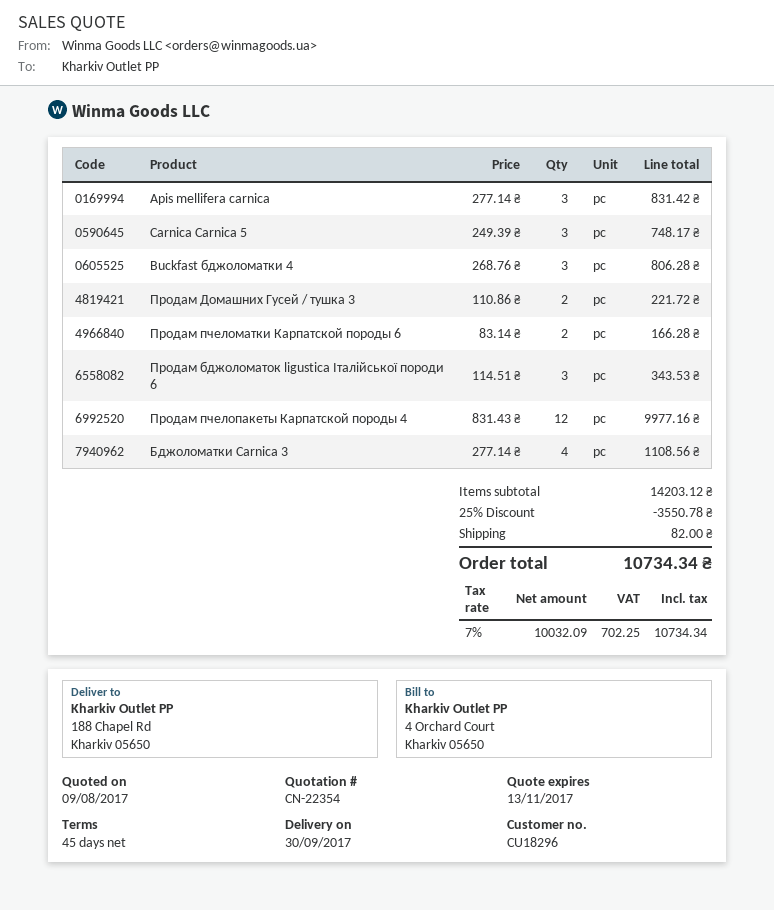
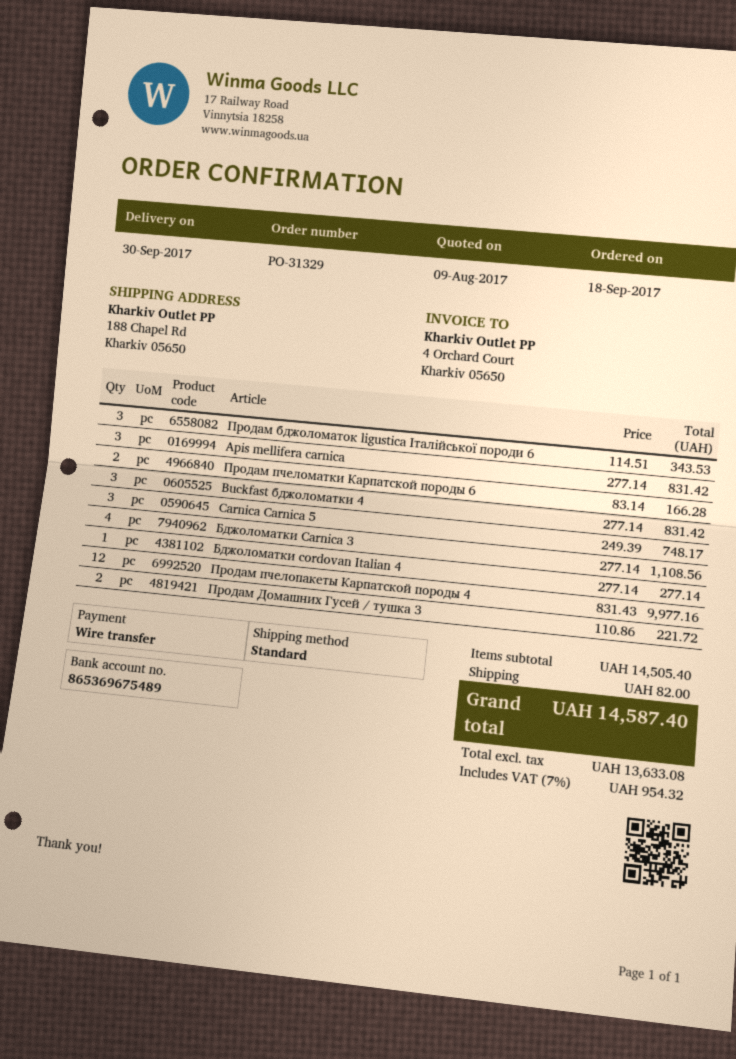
Buckfast бджоломатки 4: 3 x 268.76 = 806.28 -> 3 x 277.14 = 831.42
Бджоломатки cordovan Italian 4: none -> 1 x 277.14 = 277.14
subtotal: 14203.12 -> 14505.40
discount: 25% = 3550.78 -> none
net: 10032.09 -> 13633.08
tax: 7% = 702.25 -> 7% = 954.32
total: 10734.34 -> 14587.40

